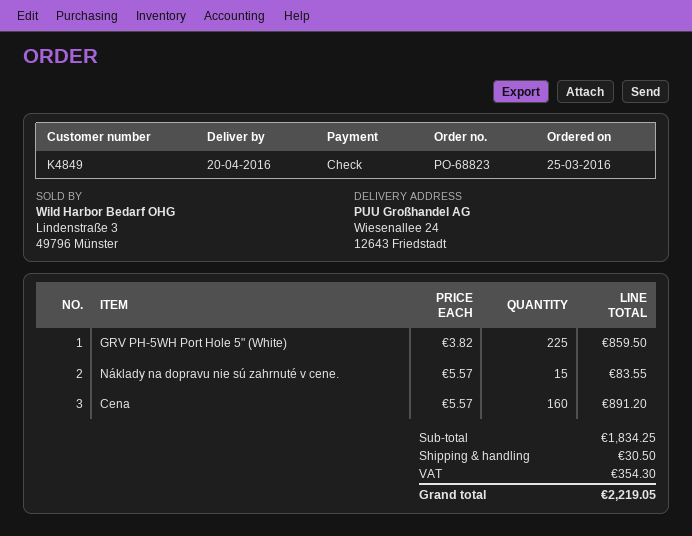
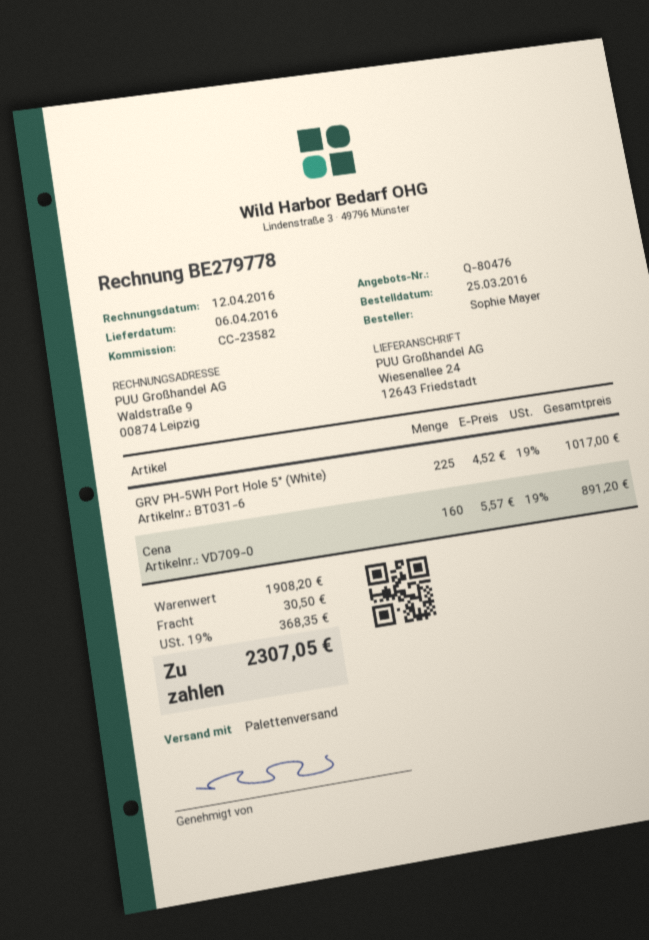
delivery date: 2016-04-20 -> 2016-04-06
GRV PH-5WH Port Hole 5" (White): 225 x 3.82 = 859.50 -> 225 x 4.52 = 1017.00
Náklady na dopravu nie sú zahrnuté v cene.: 15 x 5.57 = 83.55 -> none
subtotal: 1834.25 -> 1908.20
tax: 354.30 -> 368.35
total: 2219.05 -> 2307.05

